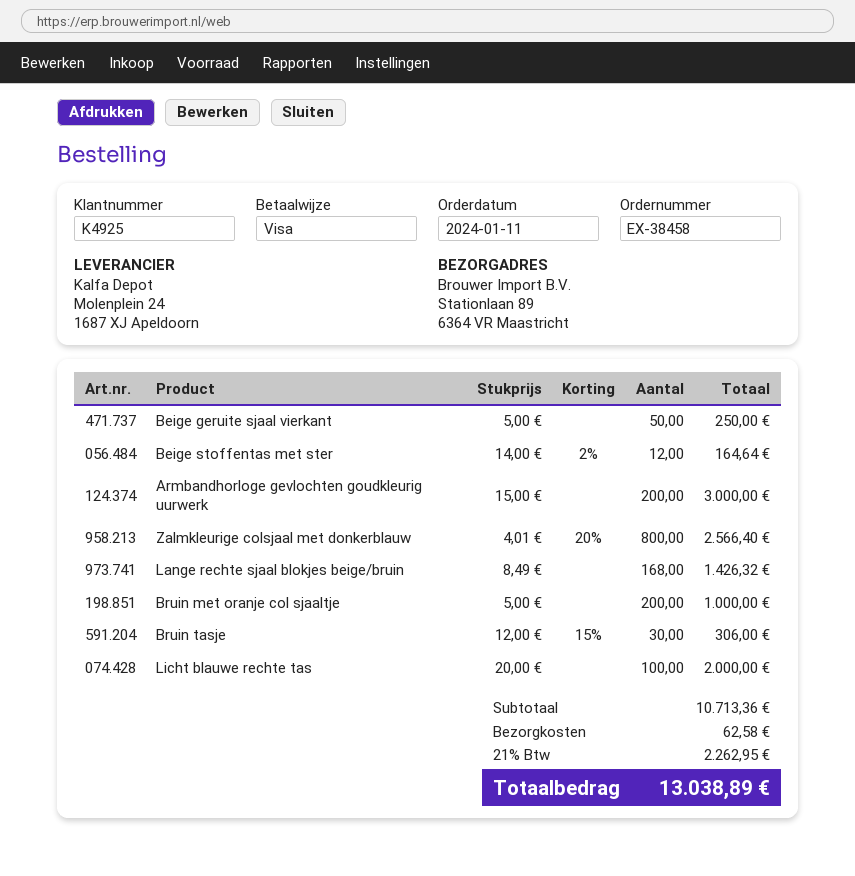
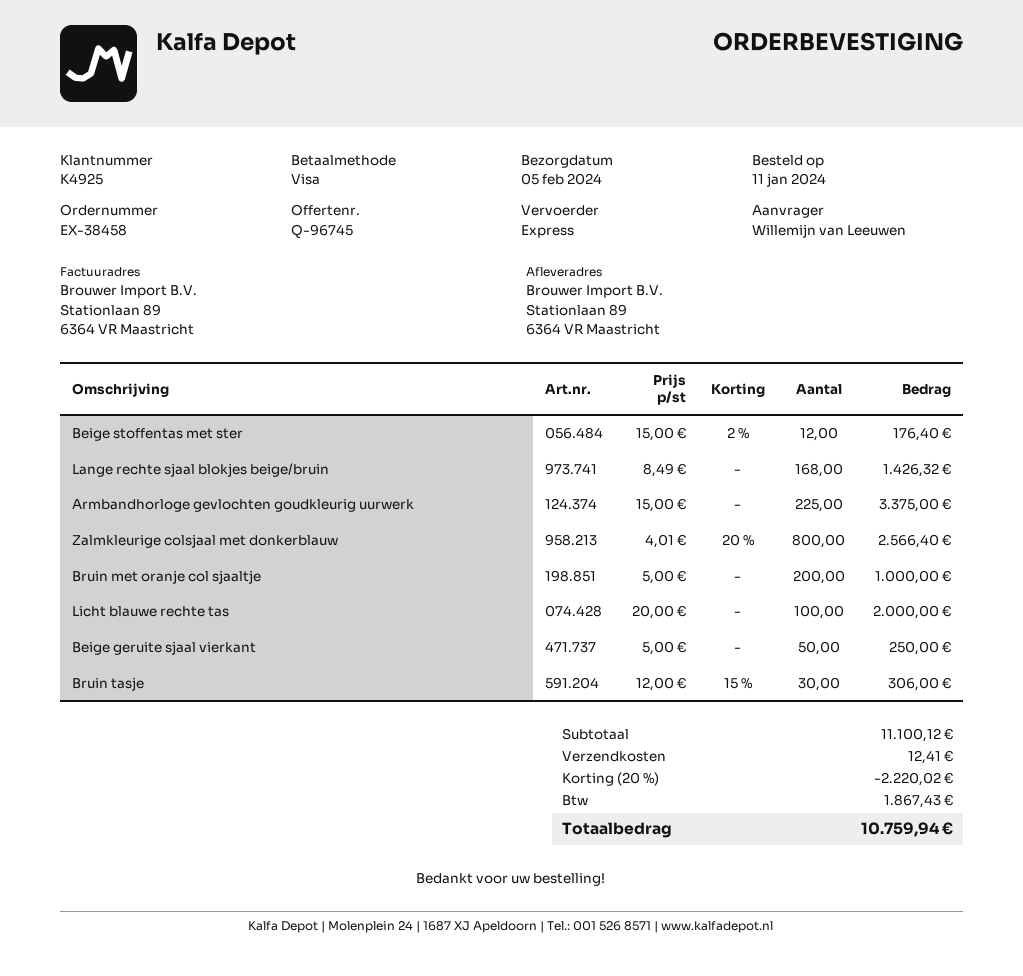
Beige stoffentas met ster: 12 x 14.00 - 2% = 164.64 -> 12 x 15.00 - 2% = 176.40
Armbandhorloge gevlochten goudkleurig uurwerk: 200 x 15.00 = 3000.00 -> 225 x 15.00 = 3375.00
subtotal: 10713.36 -> 11100.12
discount: none -> 20% = 2220.02
shipping: 62.58 -> 12.41
tax: 2262.95 -> 1867.43
total: 13038.89 -> 10759.94

